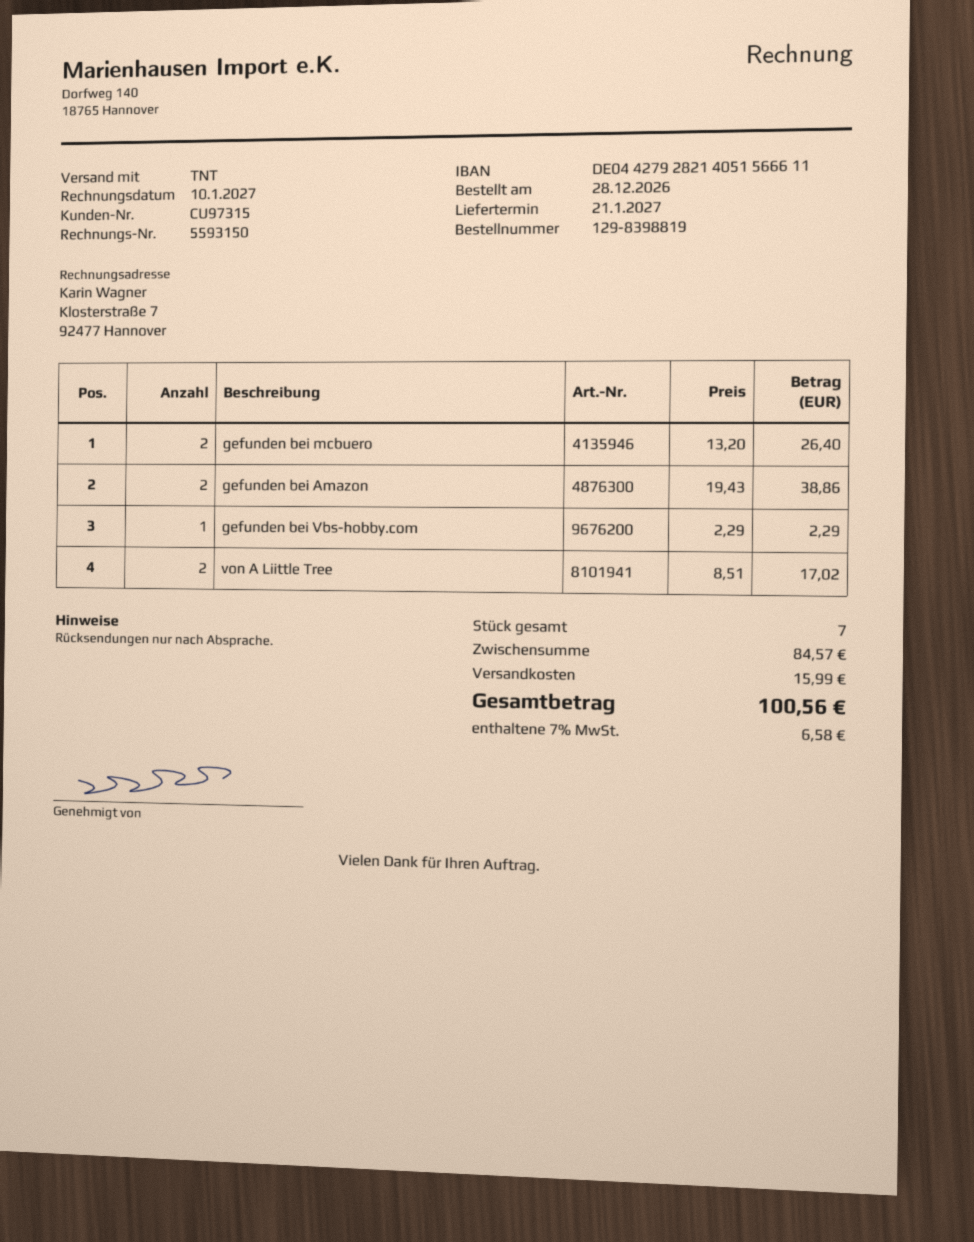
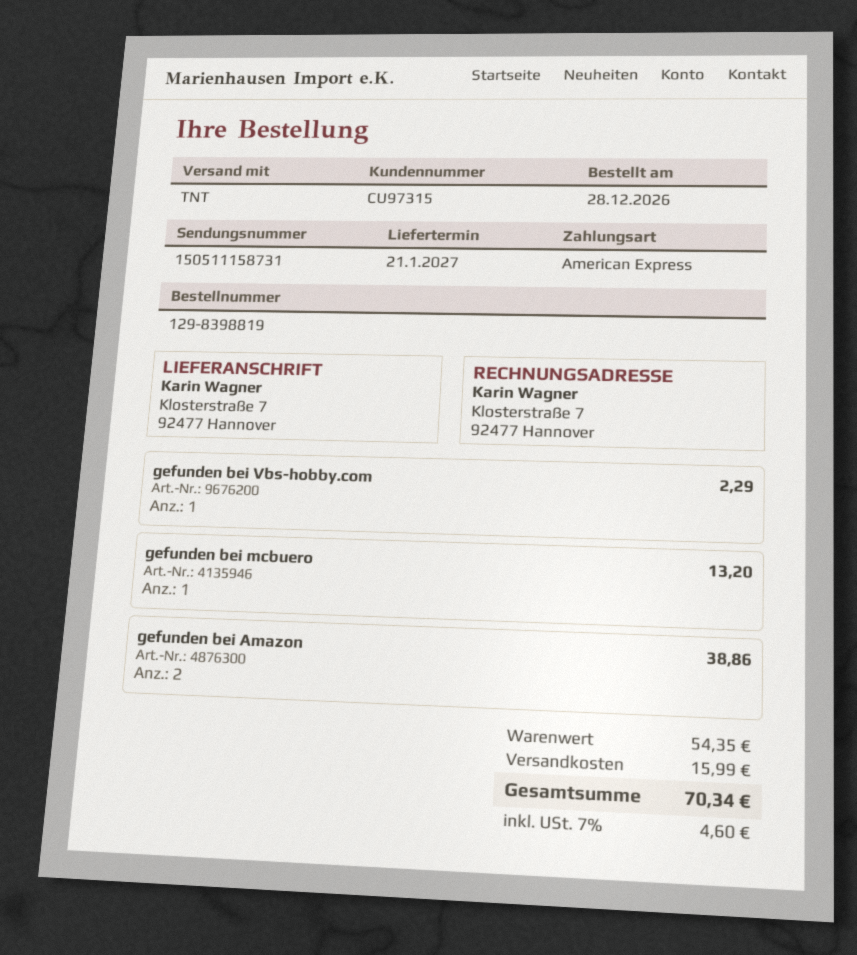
gefunden bei mcbuero: 2 for 26.40 -> 1 for 13.20
von A Liittle Tree: 2 for 17.02 -> none
subtotal: 84.57 -> 54.35
tax: 7% = 6.58 -> 7% = 4.60
total: 100.56 -> 70.34

